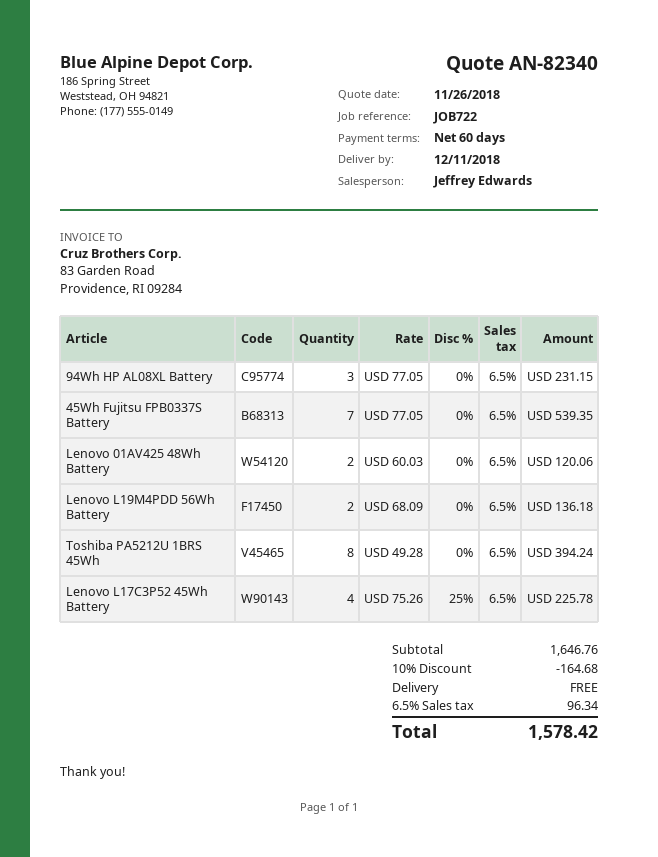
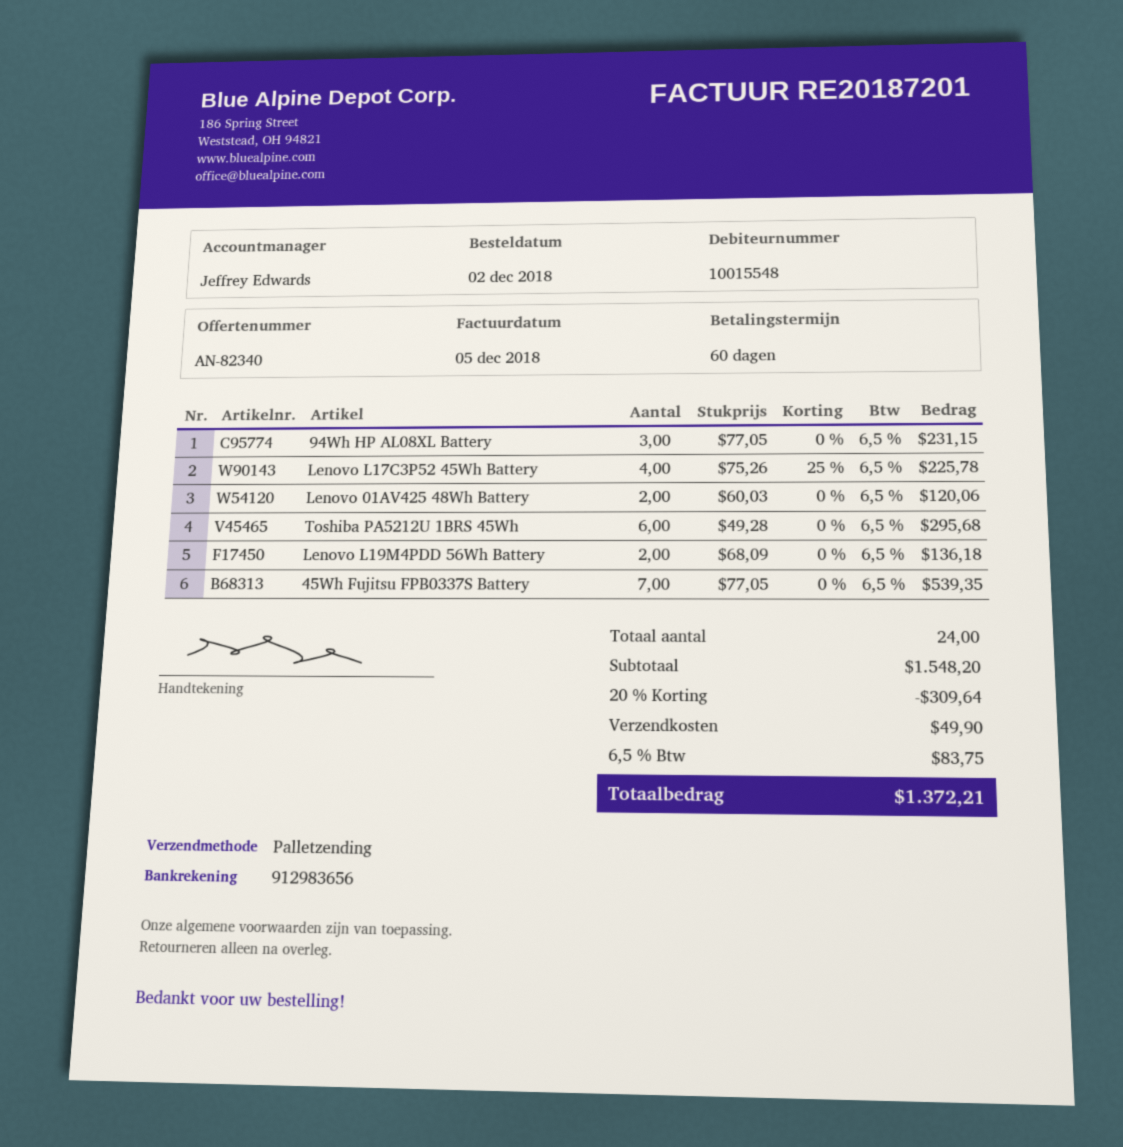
Toshiba PA5212U 1BRS 45Wh: 8 x 49.28 = 394.24 -> 6 x 49.28 = 295.68
subtotal: 1646.76 -> 1548.20
discount: 10% = 164.68 -> 20% = 309.64
shipping: 0.00 -> 49.90
tax: 6.5% = 96.34 -> 6.5% = 83.75
total: 1578.42 -> 1372.21

